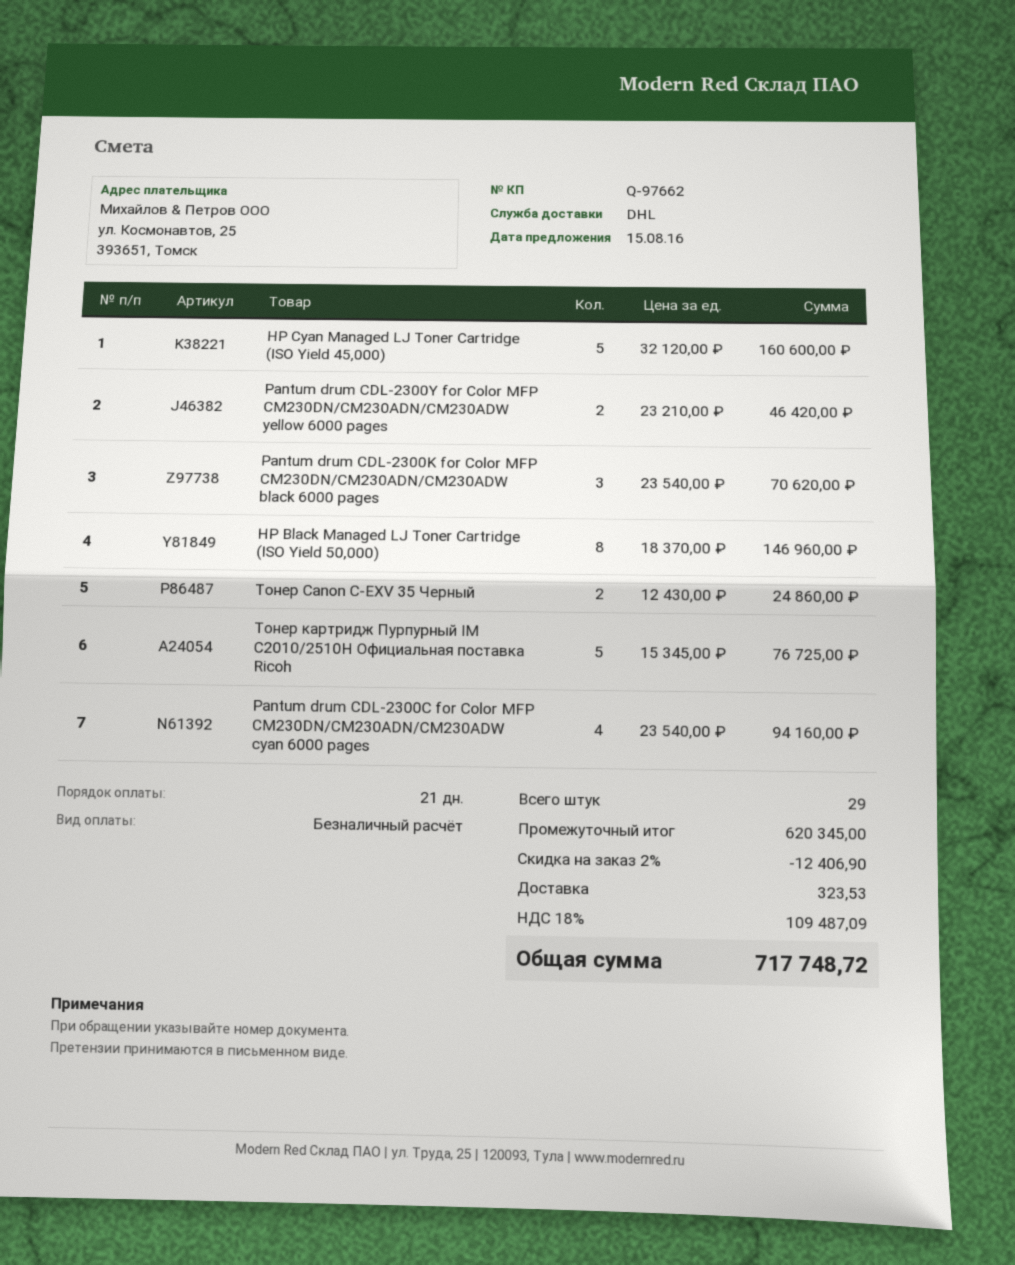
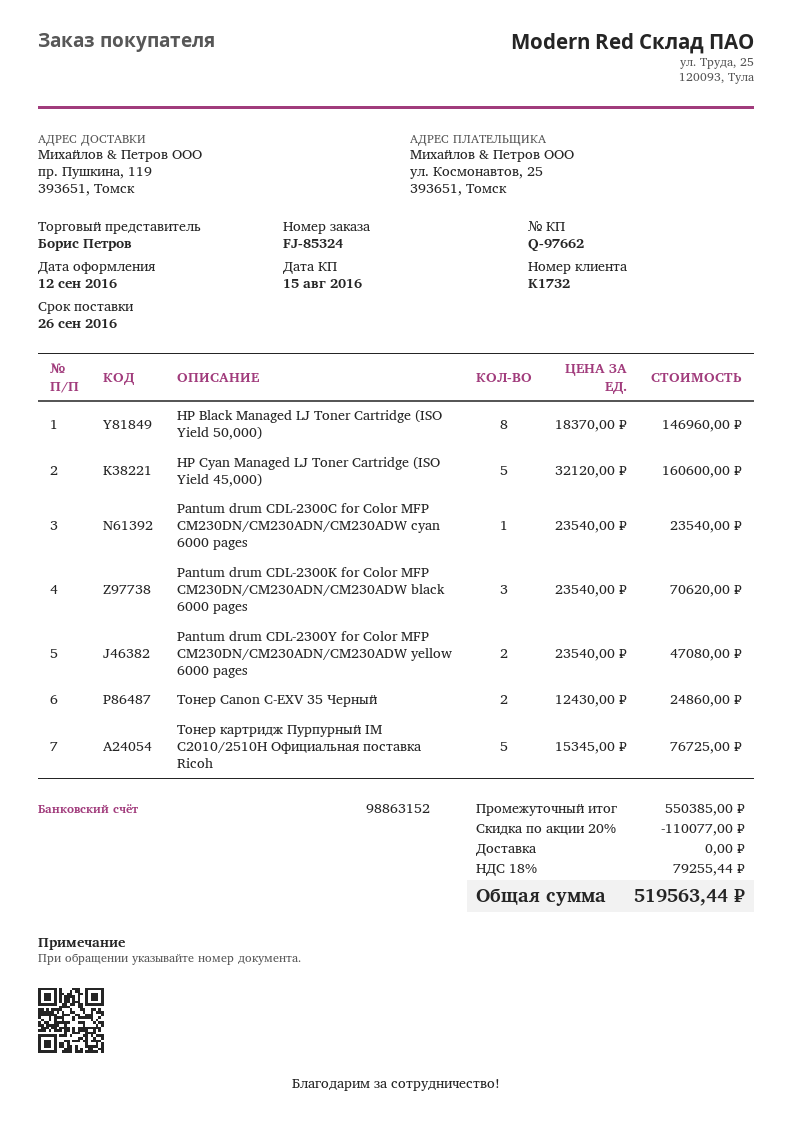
Pantum drum CDL-2300Y for Color MFP CM230DN/CM230ADN/CM230ADW yellow 6000 pages: 2 x 23210.00 = 46420.00 -> 2 x 23540.00 = 47080.00
Pantum drum CDL-2300C for Color MFP CM230DN/CM230ADN/CM230ADW cyan 6000 pages: 4 x 23540.00 = 94160.00 -> 1 x 23540.00 = 23540.00
subtotal: 620345.00 -> 550385.00
discount: 2% = 12406.90 -> 20% = 110077.00
shipping: 323.53 -> 0.00
tax: 18% = 109487.09 -> 18% = 79255.44
total: 717748.72 -> 519563.44

